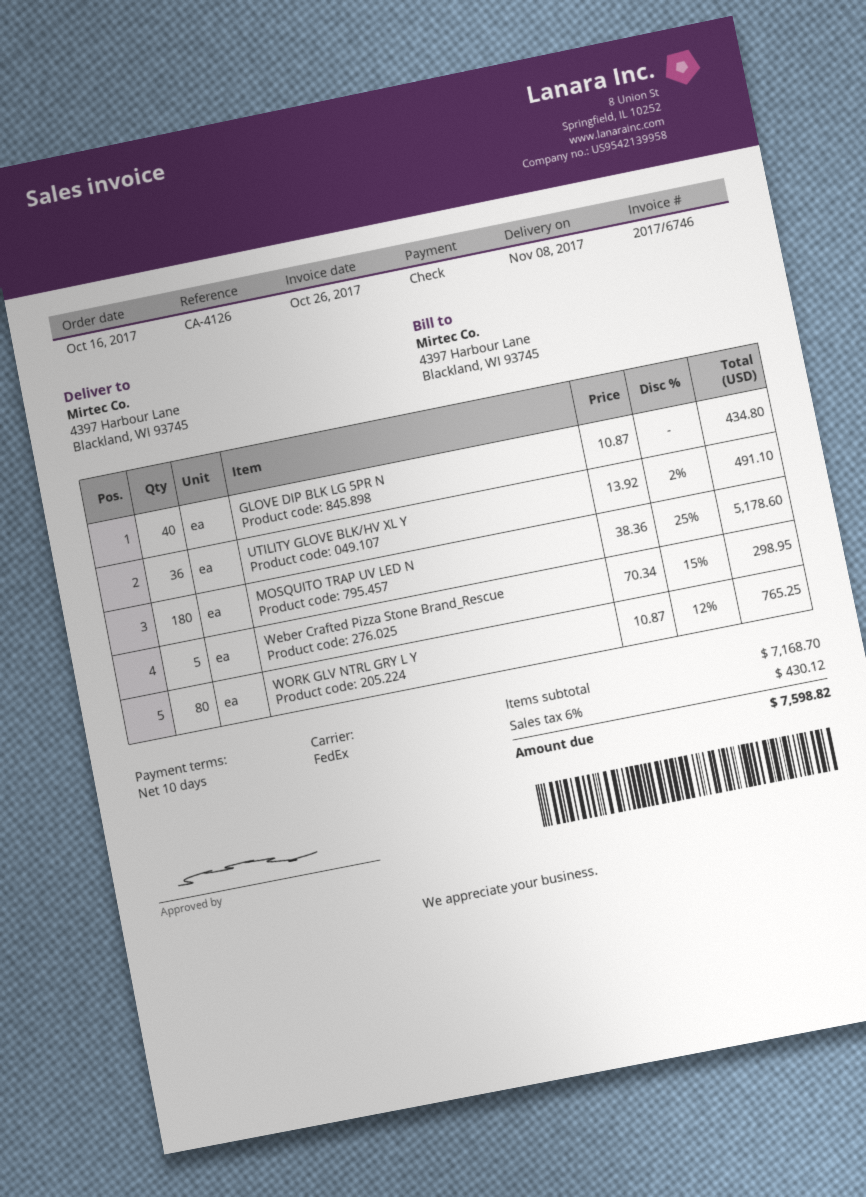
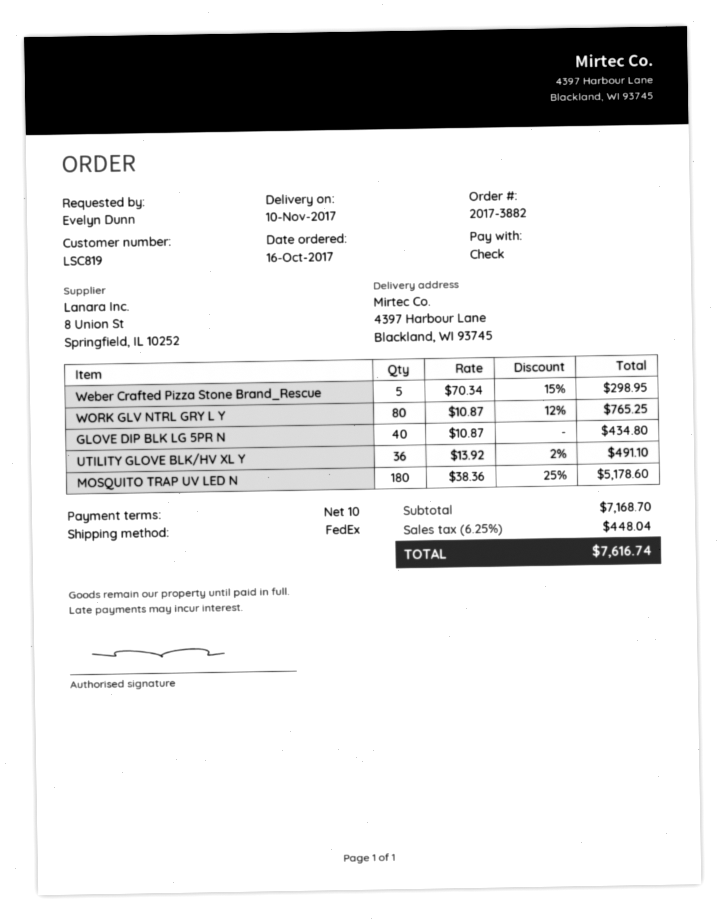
delivery date: 2017-11-08 -> 2017-11-10
tax: 6% = 430.12 -> 6.25% = 448.04
total: 7598.82 -> 7616.74

